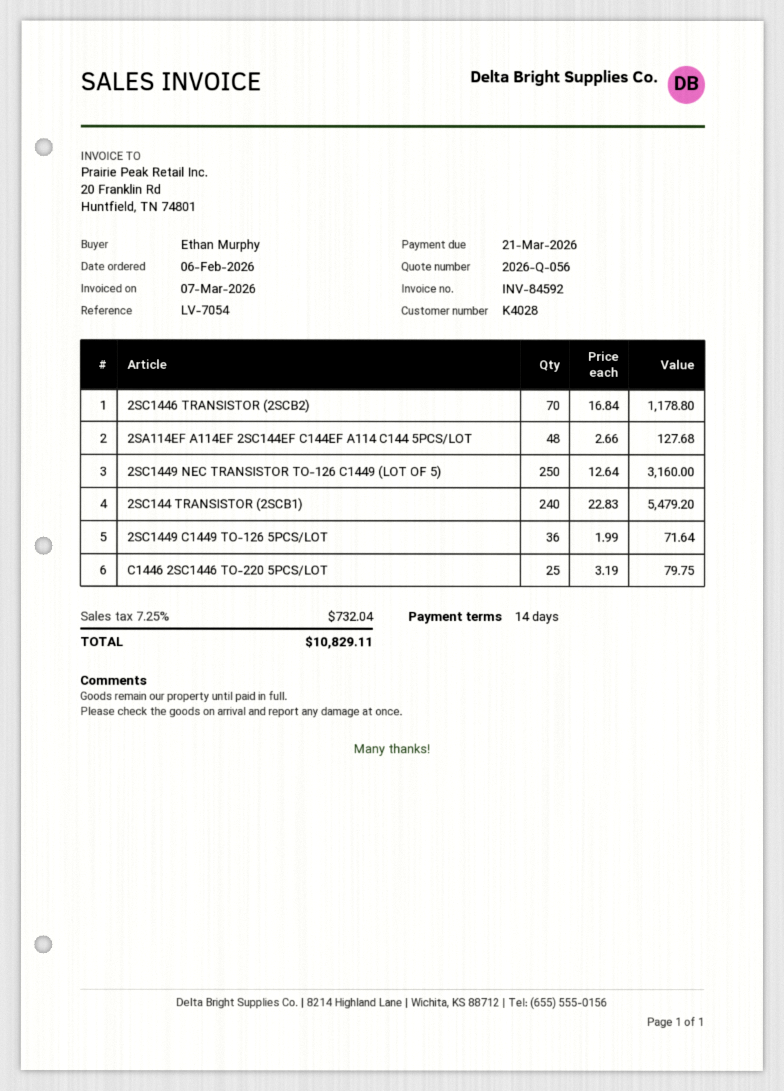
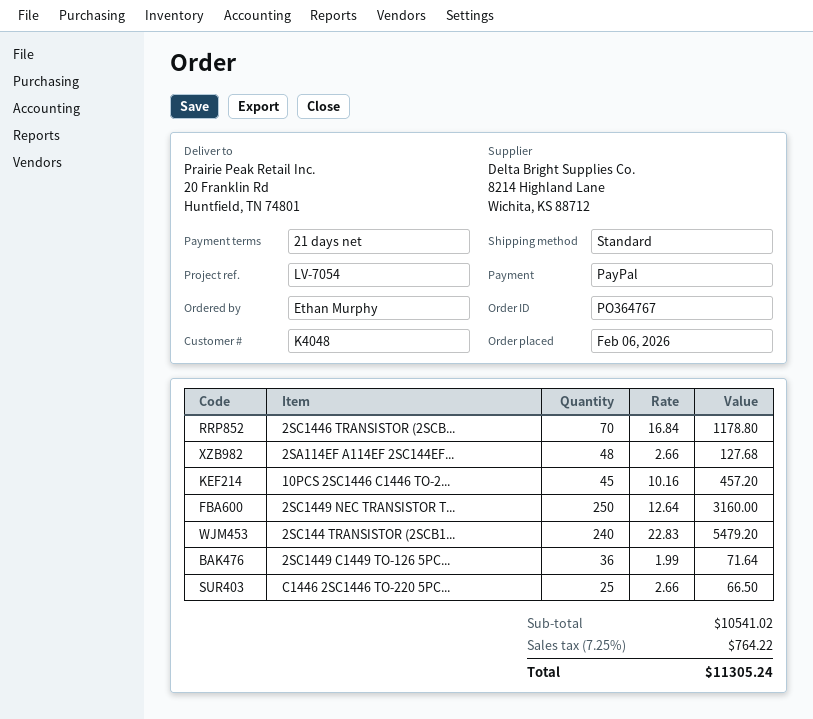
payment terms: 14 days -> 21 days
customer number: K4028 -> K4048
C1446 2SC1446 TO-220 5PCS/LOT: 25 x 3.19 = 79.75 -> 25 x 2.66 = 66.50
10PCS 2SC1446 C1446 TO-2...: none -> 45 x 10.16 = 457.20
tax: 7.25% = 732.04 -> 7.25% = 764.22
total: 10829.11 -> 11305.24

